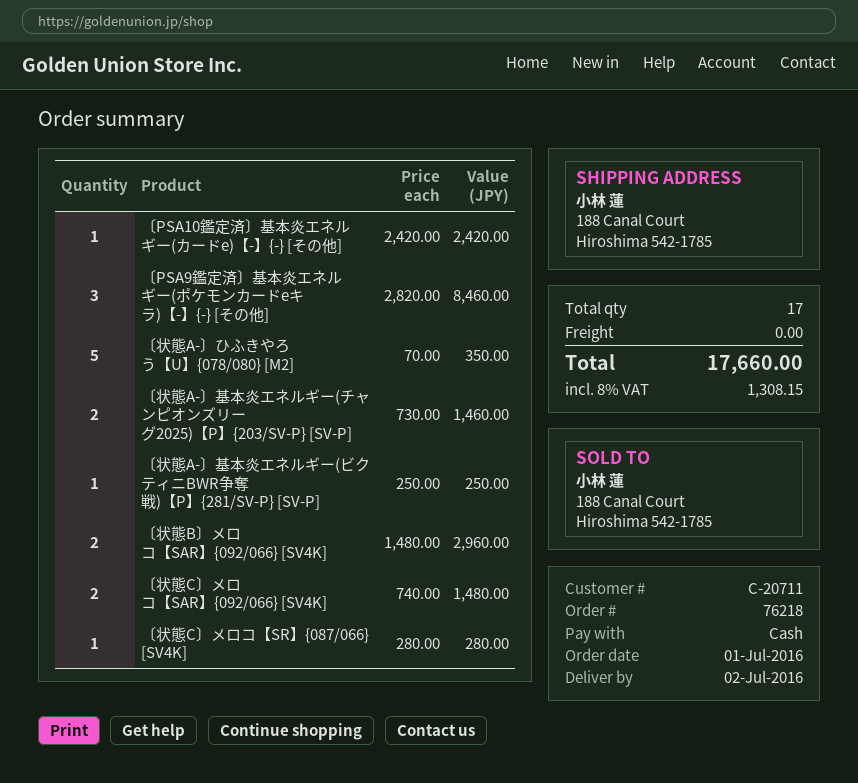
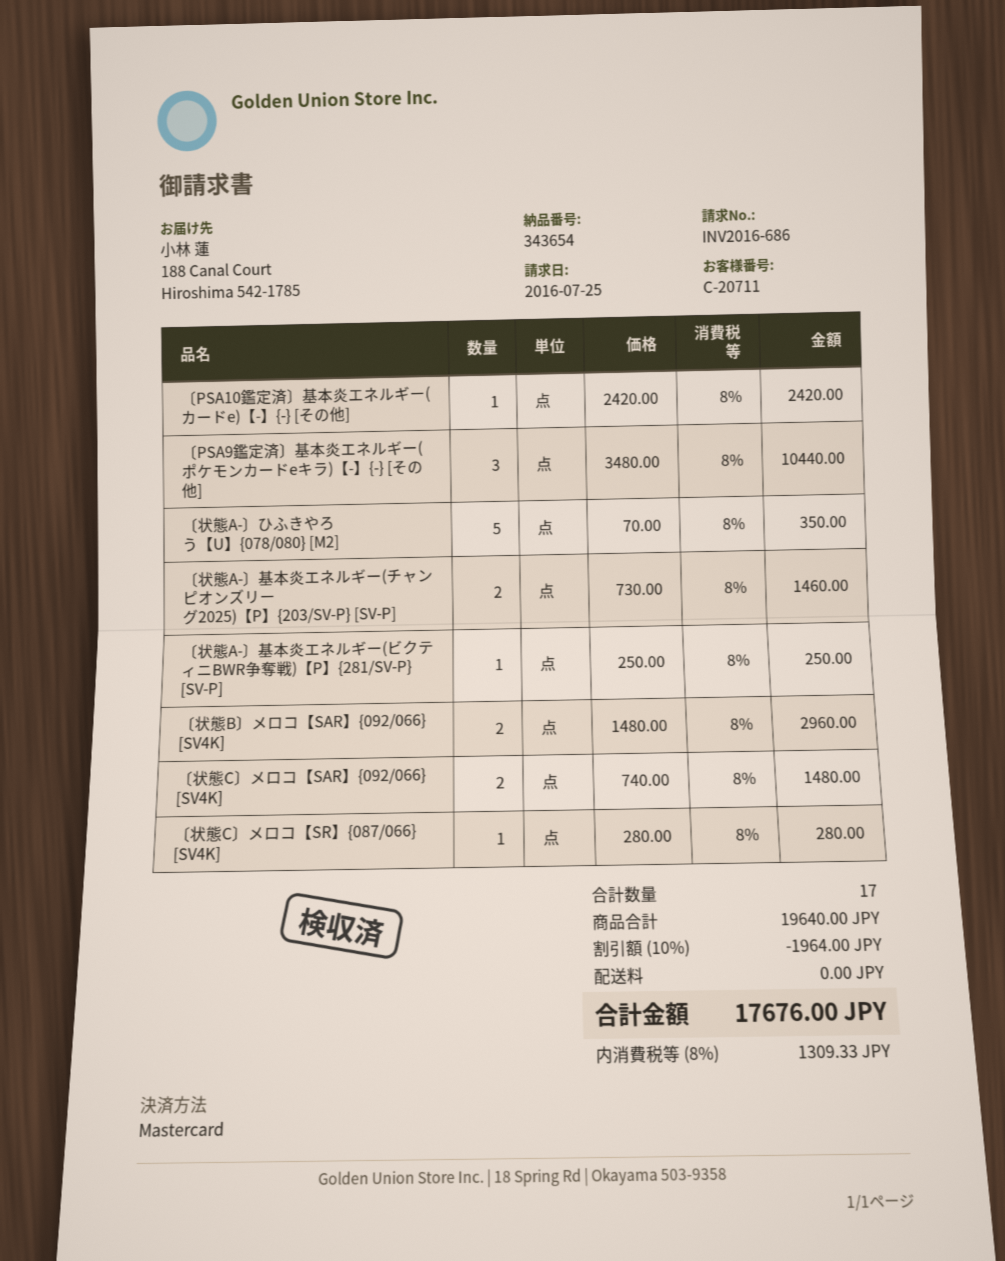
payment method: cash -> Mastercard
〔PSA9鑑定済〕基本炎エネルギー(ポケモンカードeキラ)【-】{-} [その他]: 3 x 2820.00 = 8460.00 -> 3 x 3480.00 = 10440.00
discount: none -> 10% = 1964.00
tax: 8% = 1308.15 -> 8% = 1309.33
total: 17660.00 -> 17676.00

